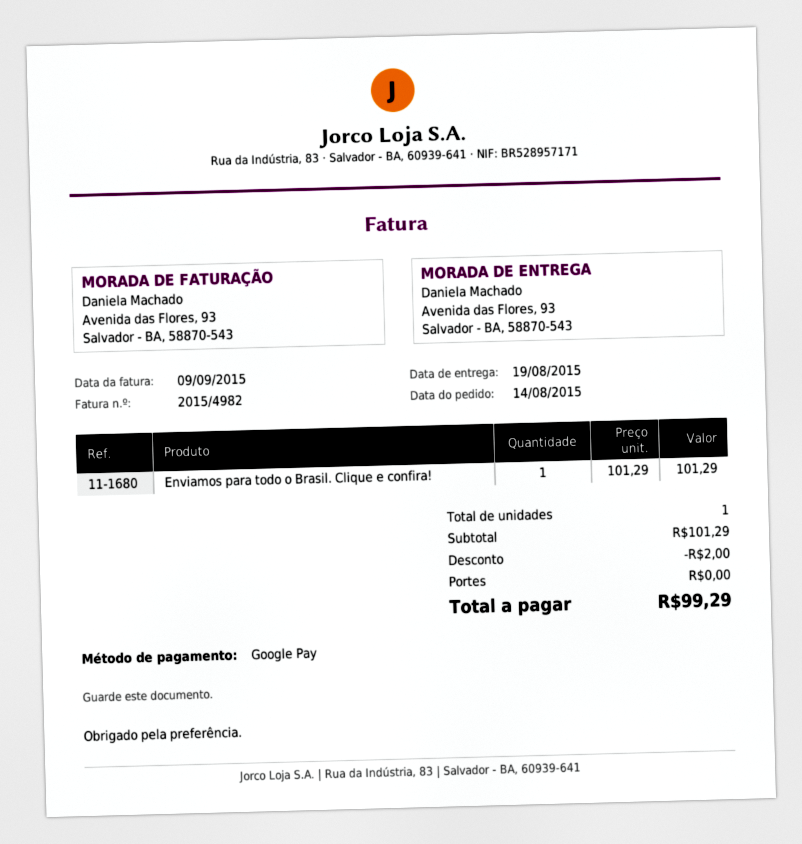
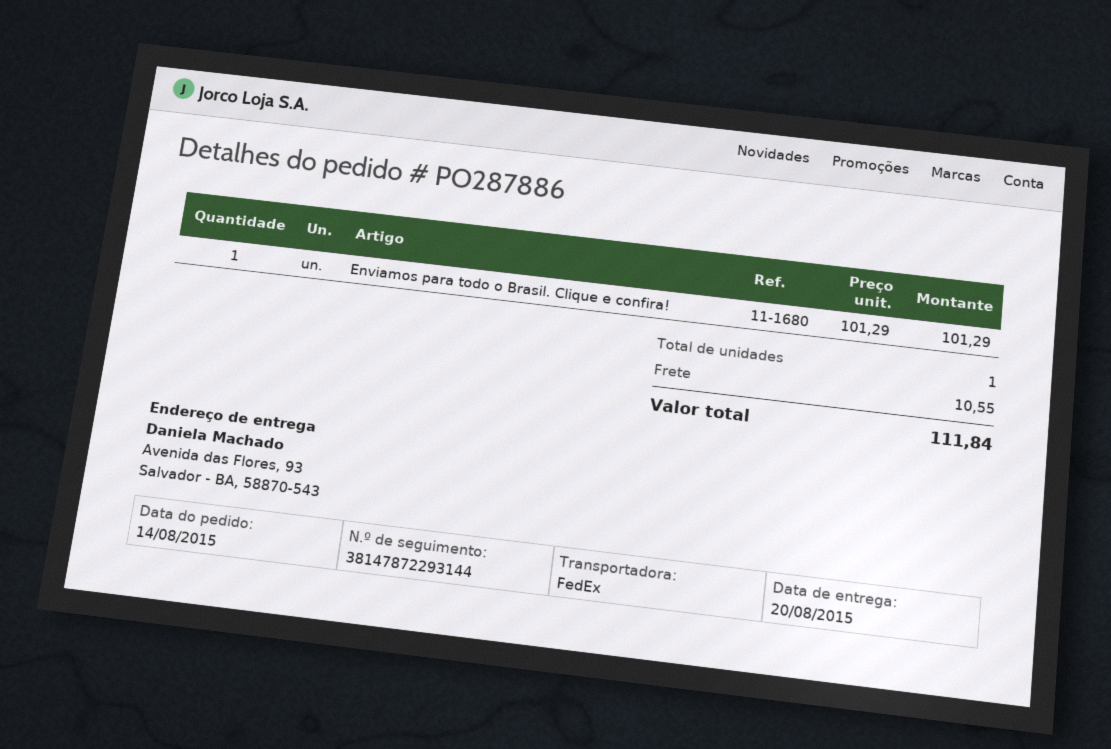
delivery date: 2015-08-19 -> 2015-08-20
discount: 2.00 -> none
shipping: 0.00 -> 10.55
total: 99.29 -> 111.84

